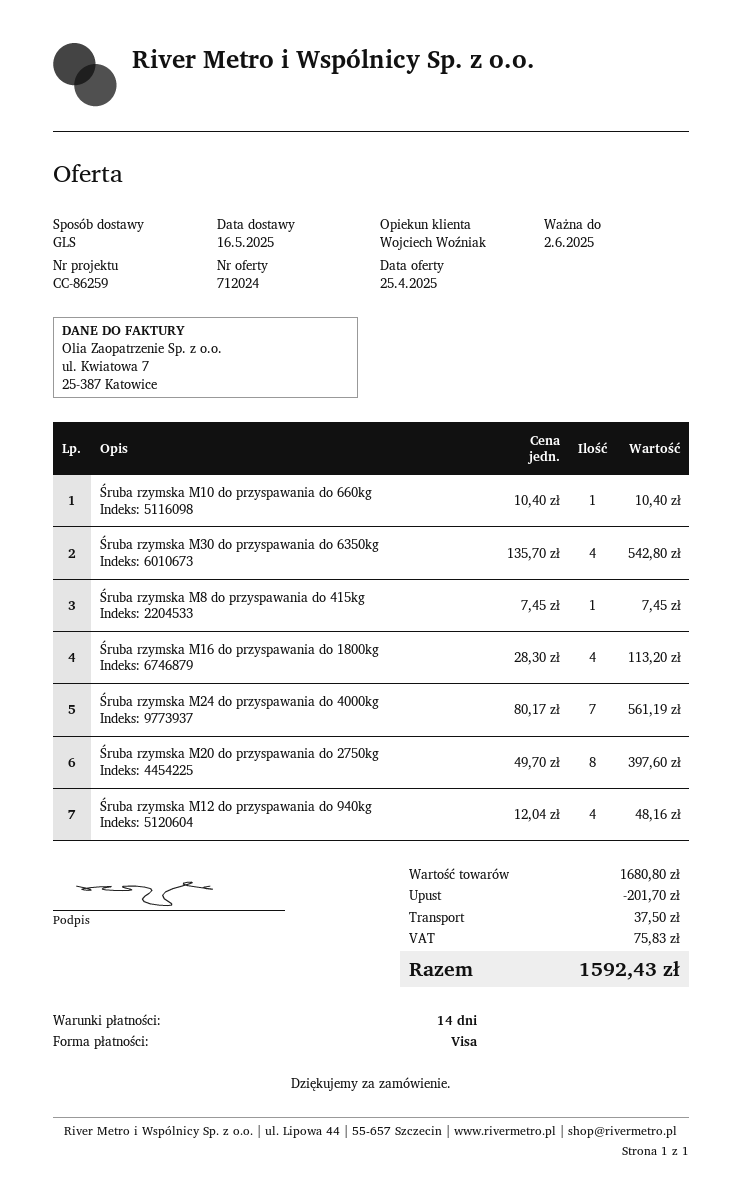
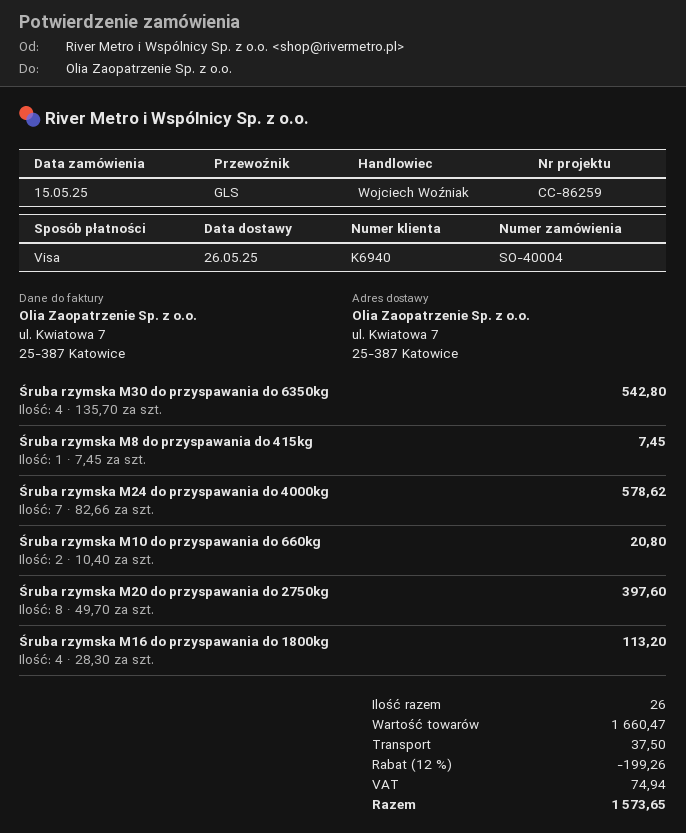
delivery date: 2025-05-16 -> 2025-05-26
Śruba rzymska M10 do przyspawania do 660kg: 1 x 10.40 = 10.40 -> 2 x 10.40 = 20.80
Śruba rzymska M24 do przyspawania do 4000kg: 7 x 80.17 = 561.19 -> 7 x 82.66 = 578.62
Śruba rzymska M12 do przyspawania do 940kg: 4 x 12.04 = 48.16 -> none
subtotal: 1680.80 -> 1660.47
discount: 201.70 -> 199.26
tax: 75.83 -> 74.94
total: 1592.43 -> 1573.65

